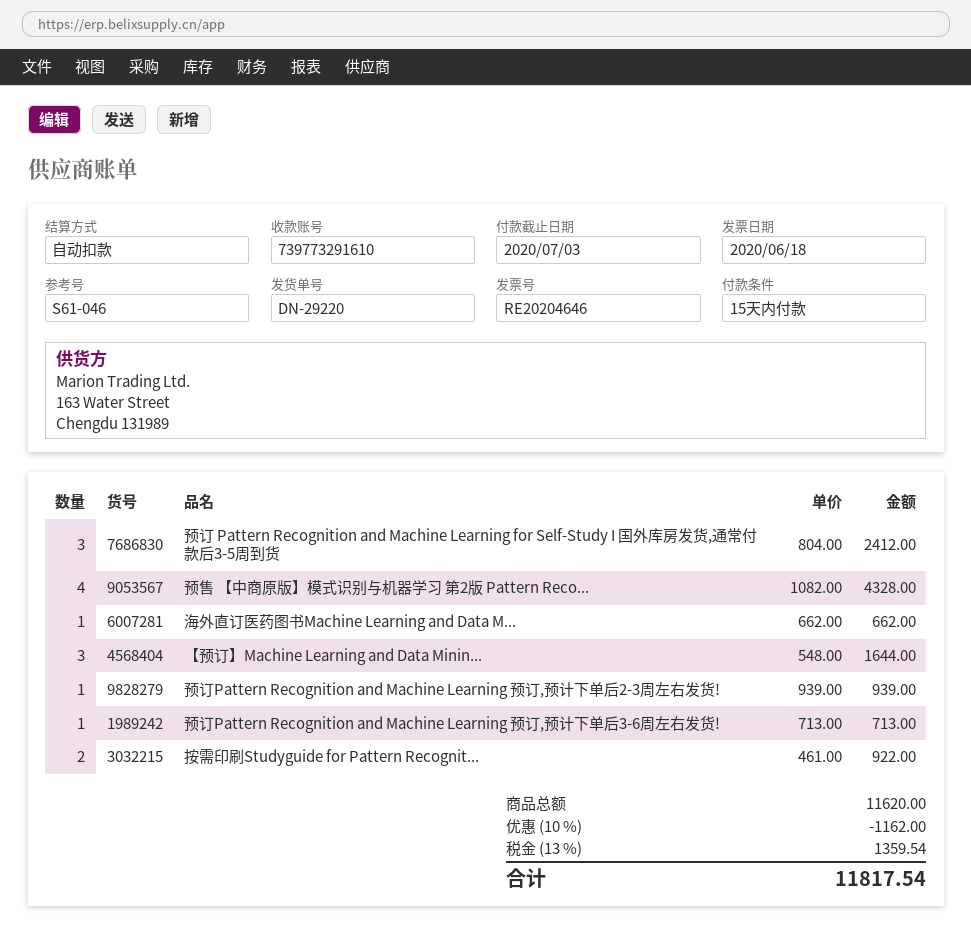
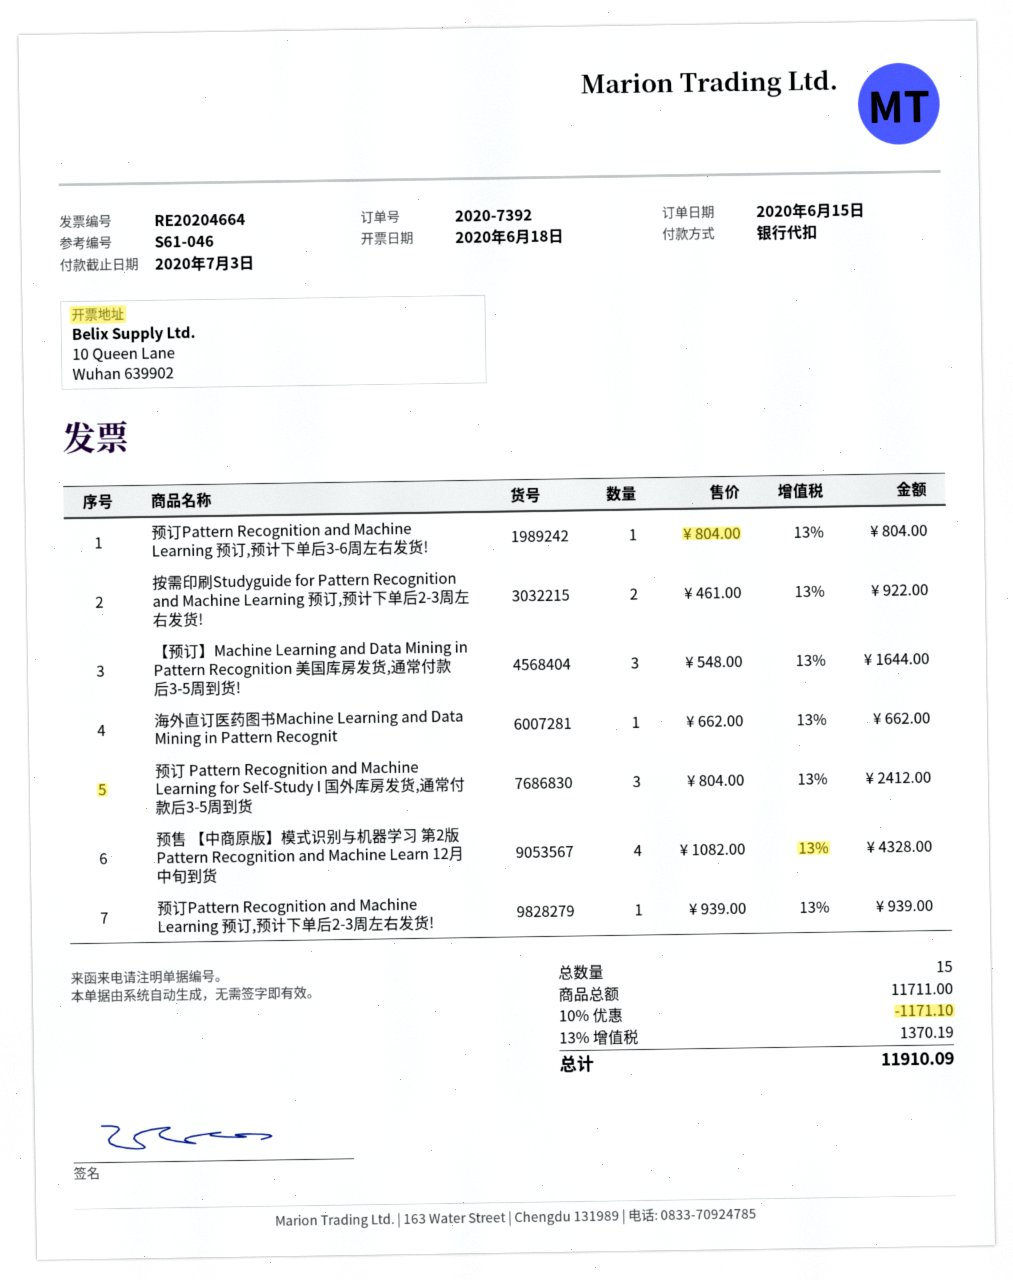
invoice number: RE20204646 -> RE20204664
预订Pattern Recognition and Machine Learning 预订,预计下单后3-6周左右发货!: 1 x 713.00 = 713.00 -> 1 x 804.00 = 804.00
subtotal: 11620.00 -> 11711.00
discount: 10% = 1162.00 -> 10% = 1171.10
tax: 13% = 1359.54 -> 13% = 1370.19
total: 11817.54 -> 11910.09

